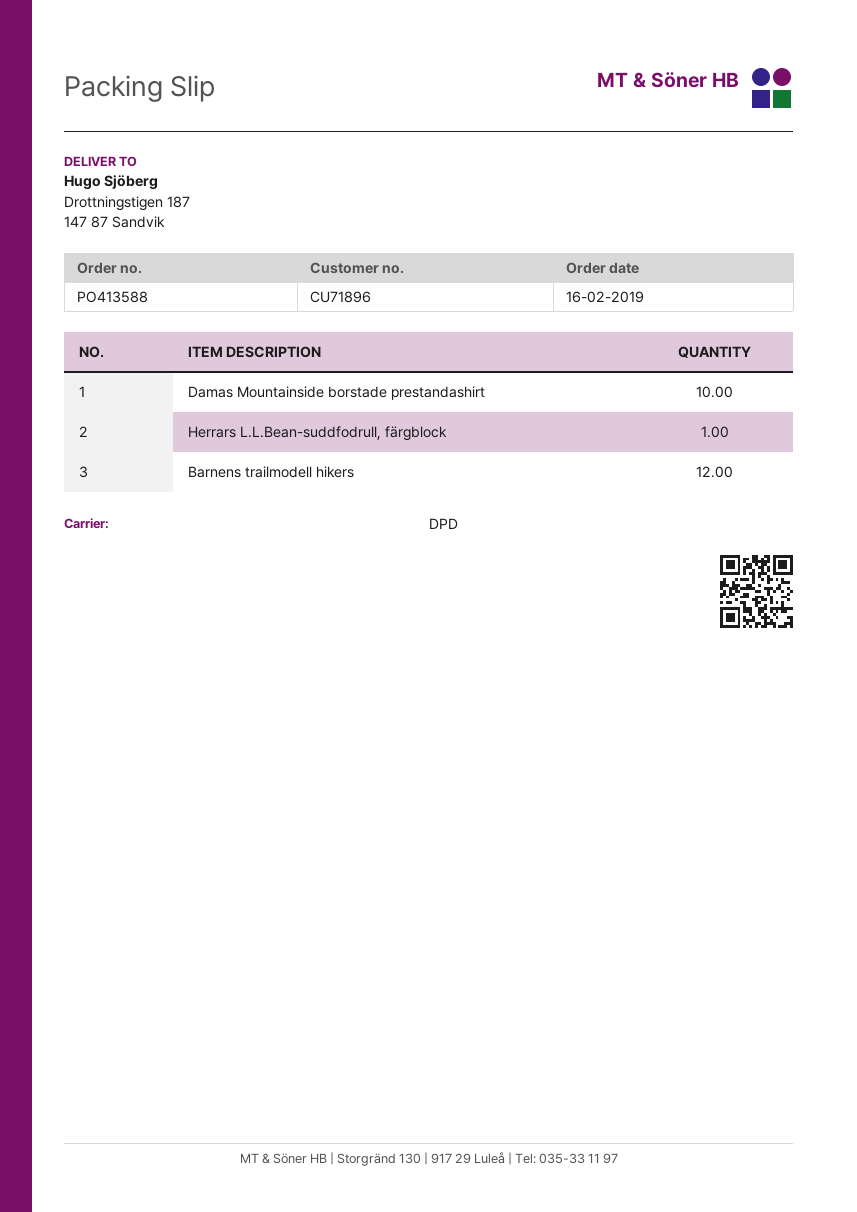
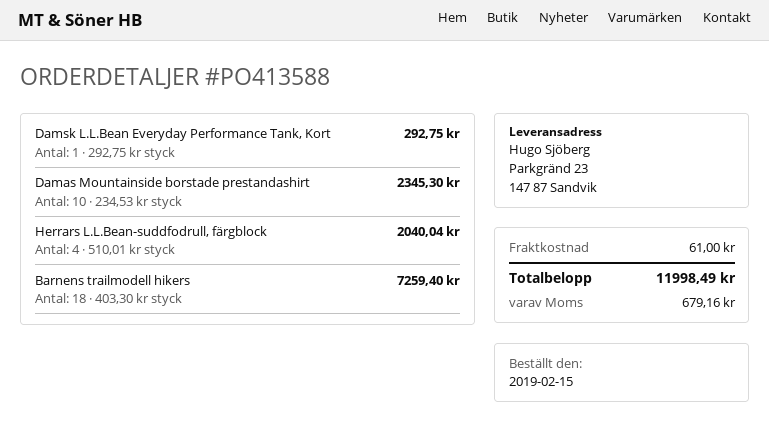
order date: 2019-02-16 -> 2019-02-15
ship to: Drottningstigen 187, 147 87 Sandvik -> Parkgränd 23, 147 87 Sandvik
Herrars L.L.Bean-suddfodrull, färgblock: 1 -> 4
Barnens trailmodell hikers: 12 -> 18
Damsk L.L.Bean Everyday Performance Tank, Kort: none -> 1

